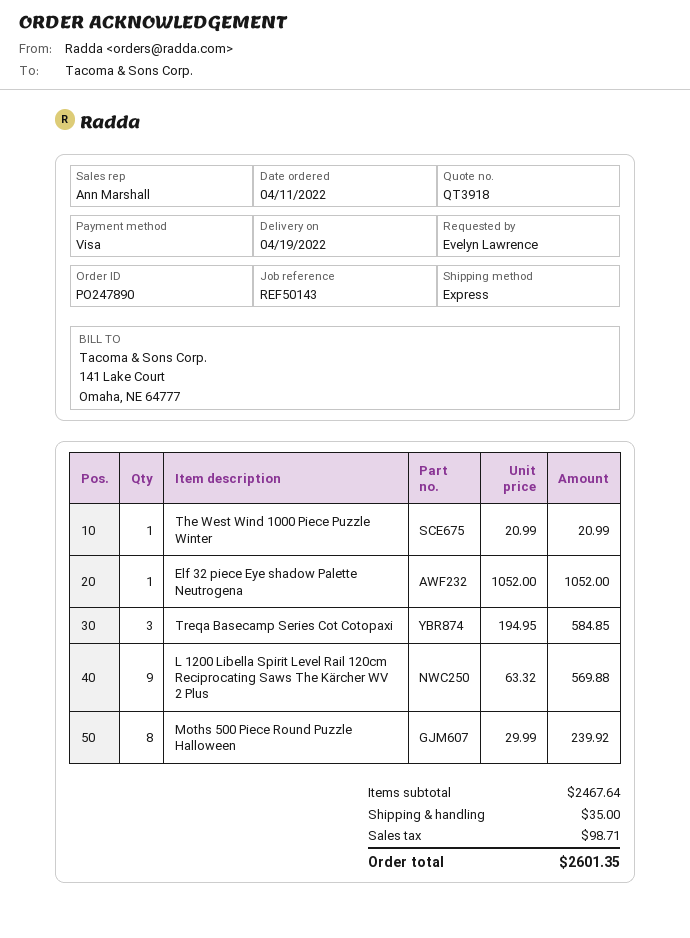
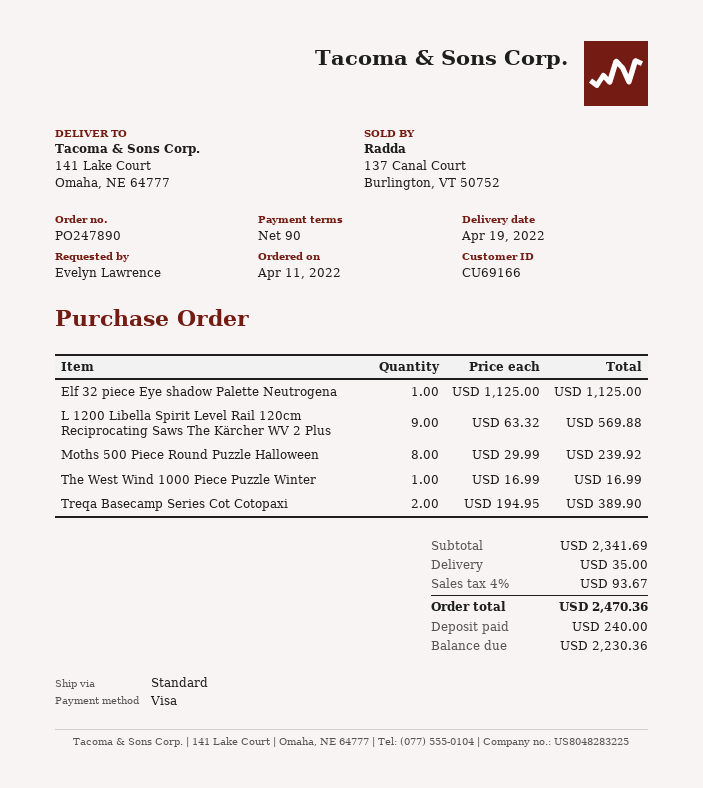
shipping method: express -> standard
The West Wind 1000 Piece Puzzle Winter: 1 x 20.99 = 20.99 -> 1 x 16.99 = 16.99
Elf 32 piece Eye shadow Palette Neutrogena: 1 x 1052.00 = 1052.00 -> 1 x 1125.00 = 1125.00
Treqa Basecamp Series Cot Cotopaxi: 3 x 194.95 = 584.85 -> 2 x 194.95 = 389.90
subtotal: 2467.64 -> 2341.69
tax: 98.71 -> 93.67
total: 2601.35 -> 2470.36

